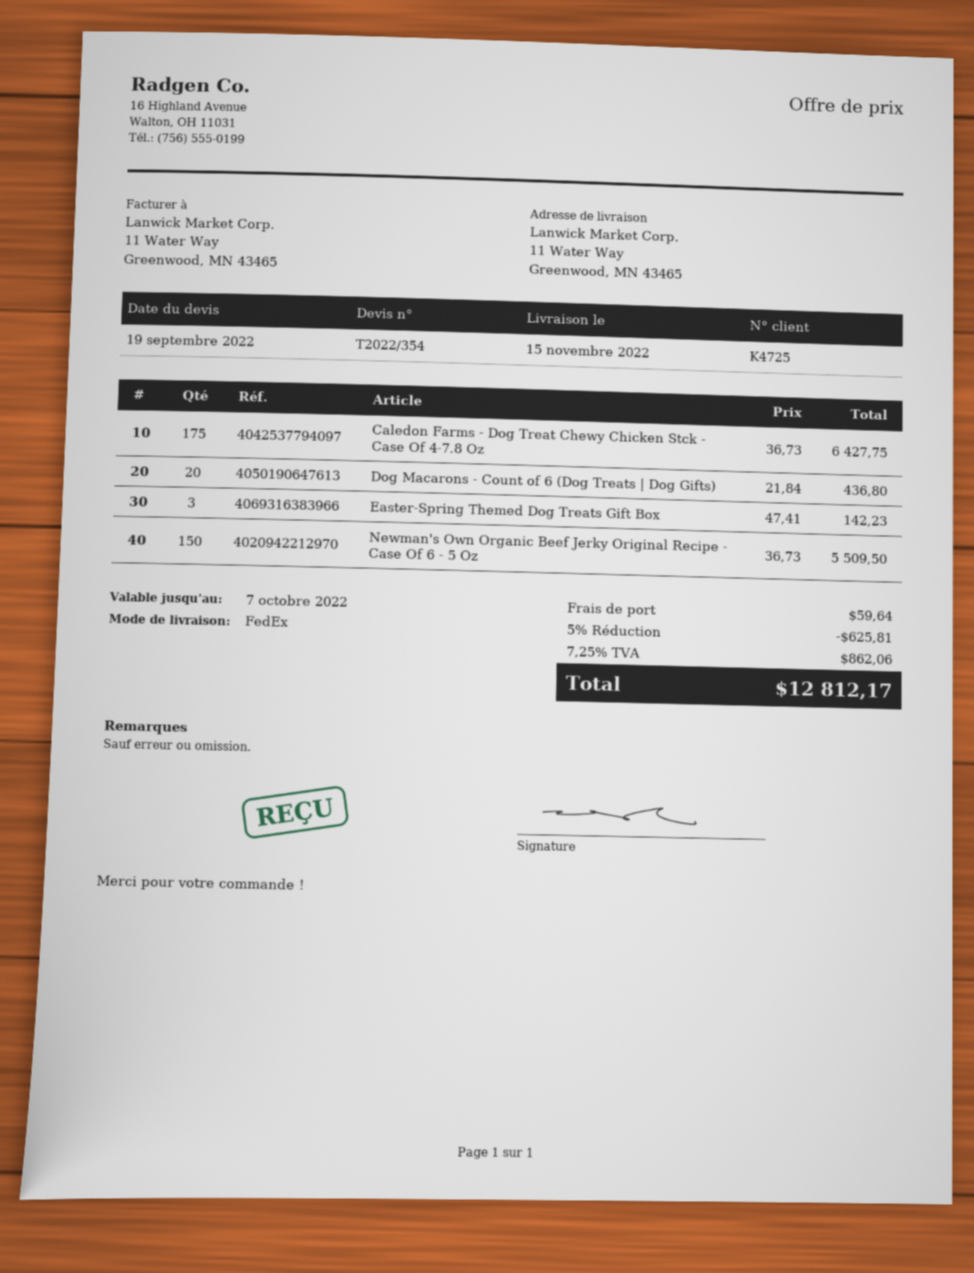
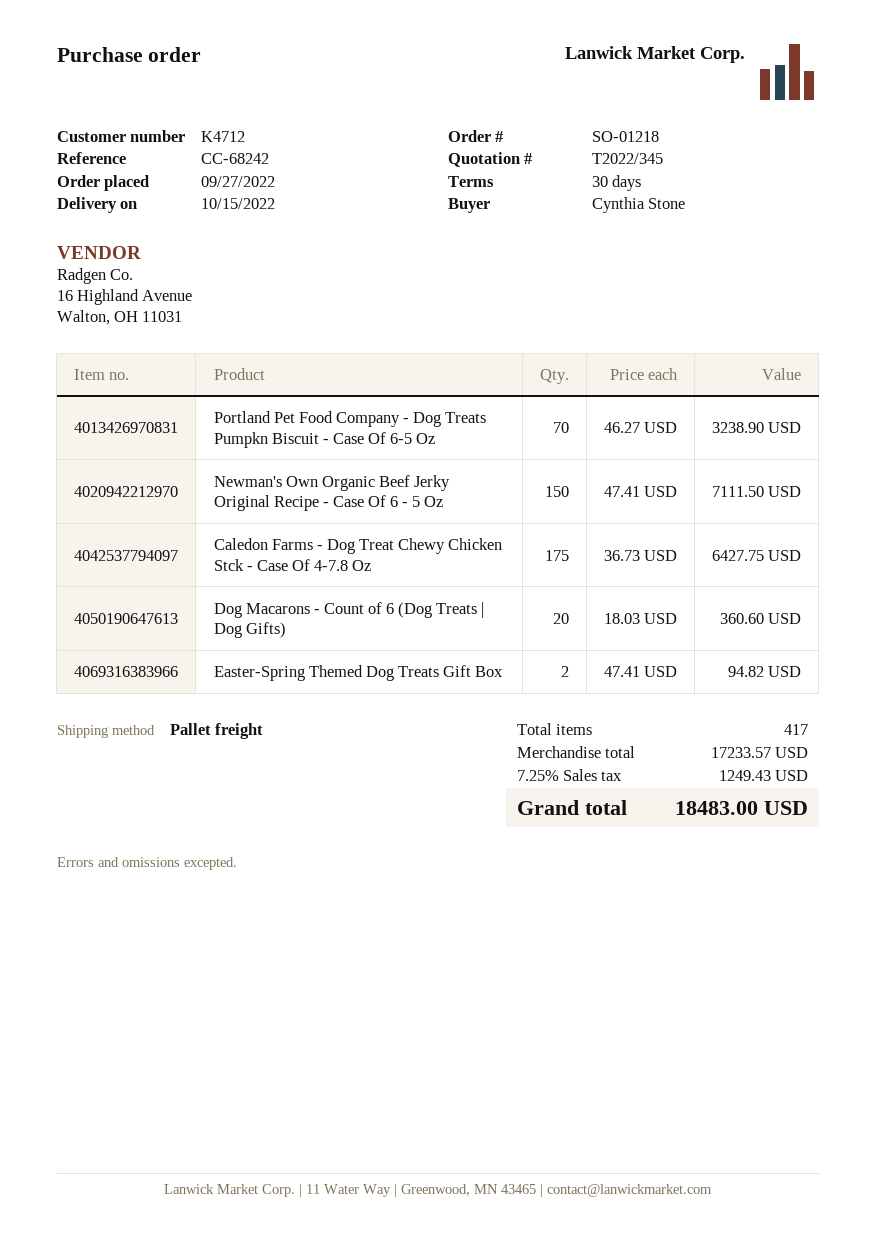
quote number: T2022/354 -> T2022/345
delivery date: 2022-11-15 -> 2022-10-15
customer number: K4725 -> K4712
shipping method: FedEx -> pallet freight
Dog Macarons - Count of 6 (Dog Treats | Dog Gifts): 20 x 21.84 = 436.80 -> 20 x 18.03 = 360.60
Easter-Spring Themed Dog Treats Gift Box: 3 x 47.41 = 142.23 -> 2 x 47.41 = 94.82
Newman's Own Organic Beef Jerky Original Recipe - Case Of 6 - 5 Oz: 150 x 36.73 = 5509.50 -> 150 x 47.41 = 7111.50
Portland Pet Food Company - Dog Treats Pumpkn Biscuit - Case Of 6-5 Oz: none -> 70 x 46.27 = 3238.90
discount: 5% = 625.81 -> none
shipping: 59.64 -> none
tax: 7.25% = 862.06 -> 7.25% = 1249.43
total: 12812.17 -> 18483.00

